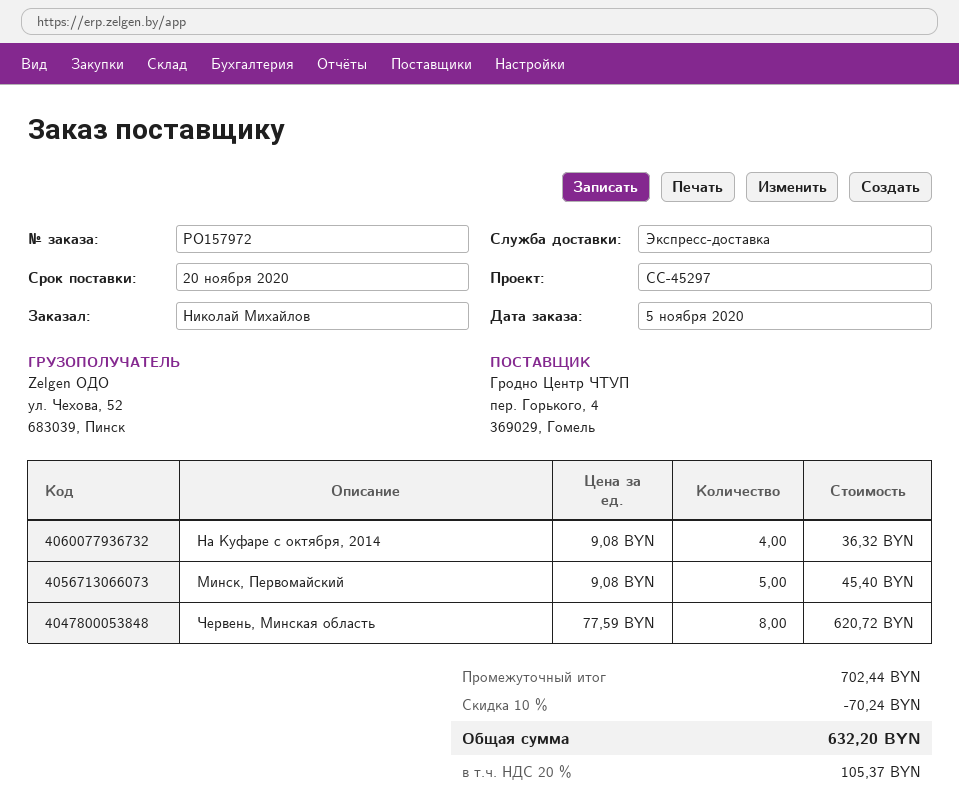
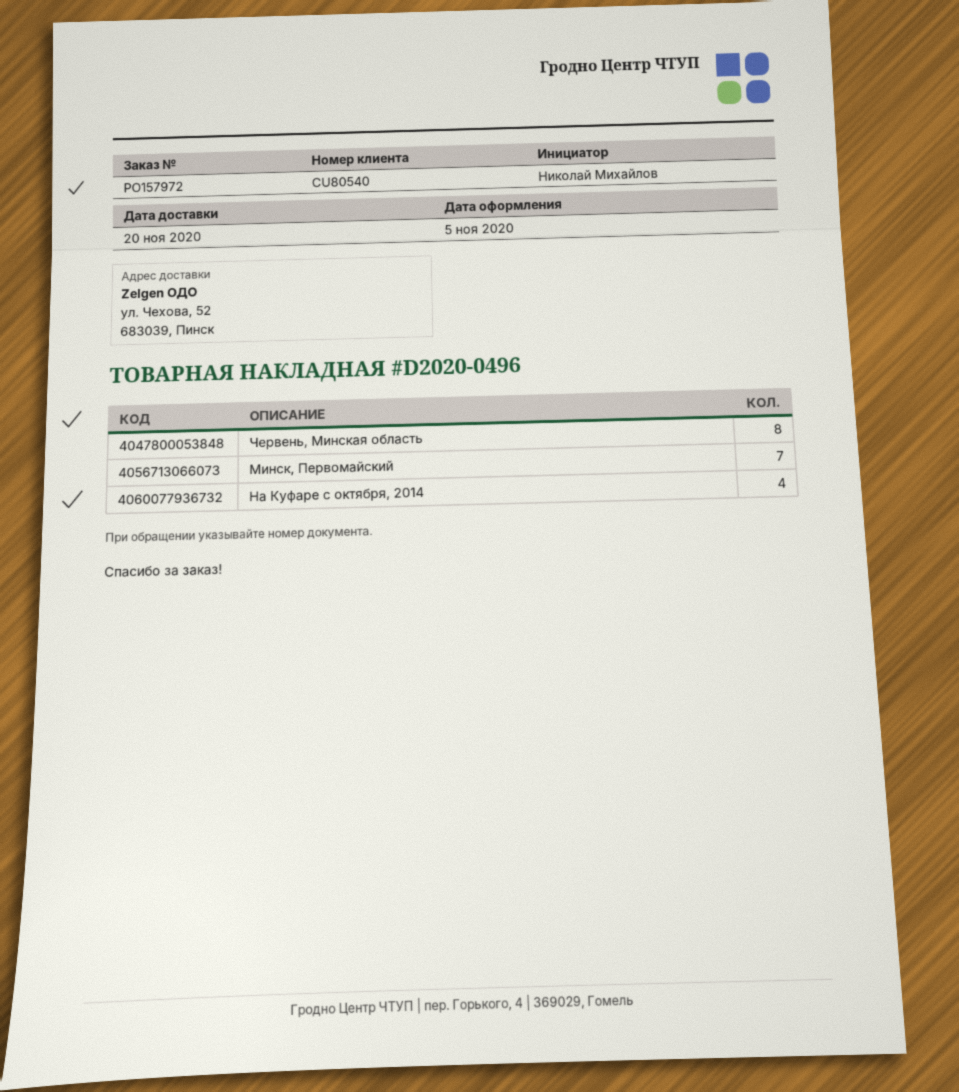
Минск, Первомайский: 5 -> 7

